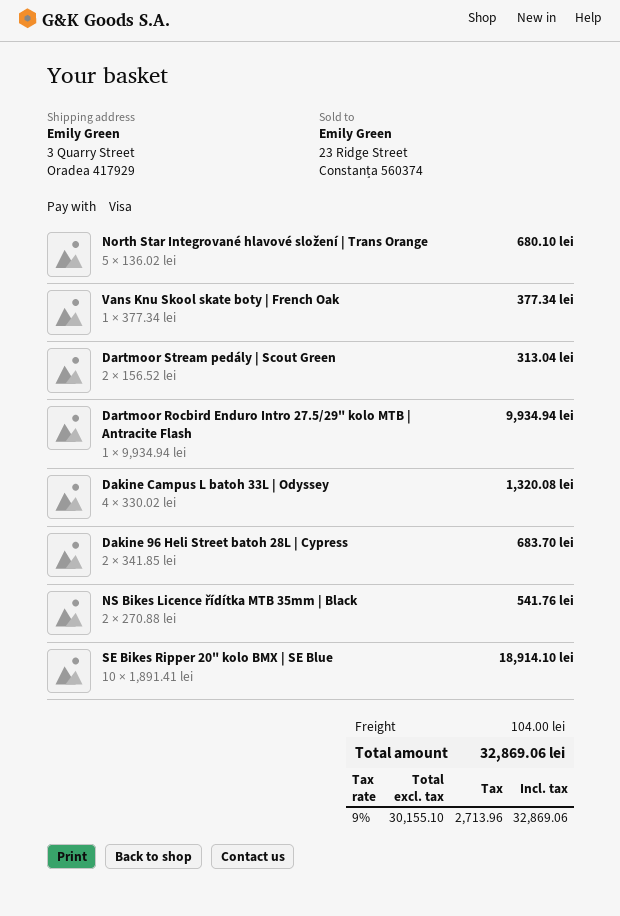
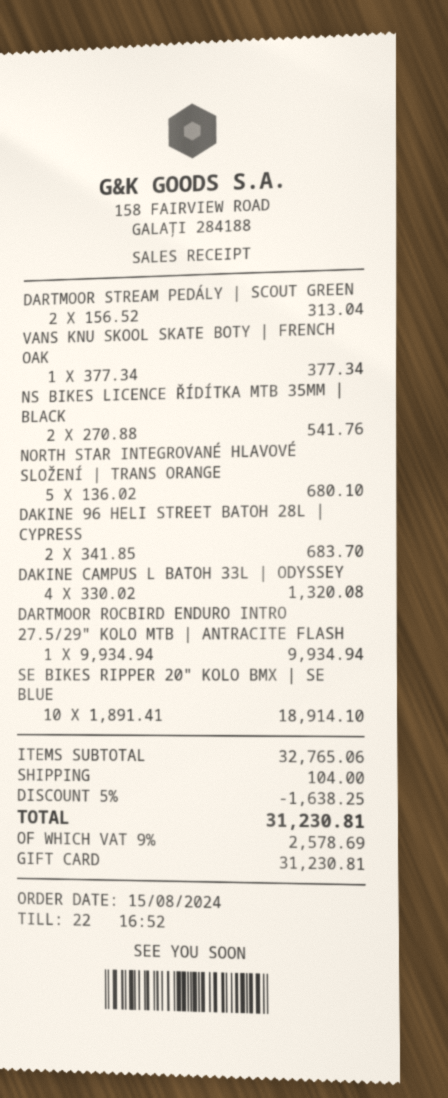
payment method: Visa -> gift card
discount: none -> 5% = 1638.25
tax: 9% = 2713.96 -> 9% = 2578.69
total: 32869.06 -> 31230.81

